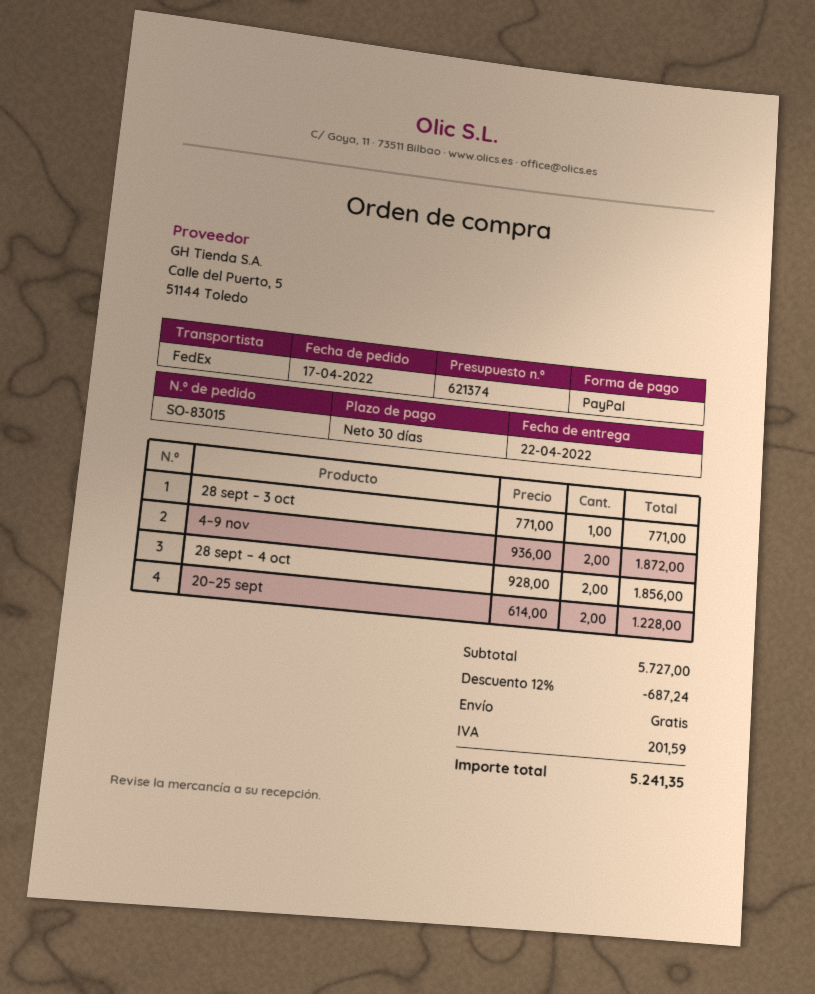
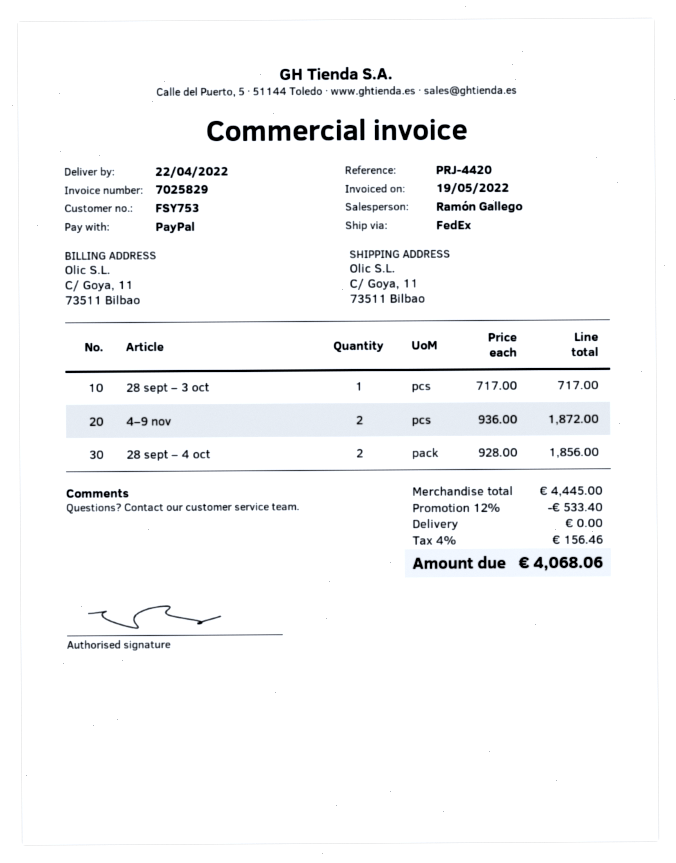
28 sept – 3 oct: 1 x 771.00 = 771.00 -> 1 x 717.00 = 717.00
20–25 sept: 2 x 614.00 = 1228.00 -> none
subtotal: 5727.00 -> 4445.00
discount: 12% = 687.24 -> 12% = 533.40
tax: 201.59 -> 156.46
total: 5241.35 -> 4068.06

